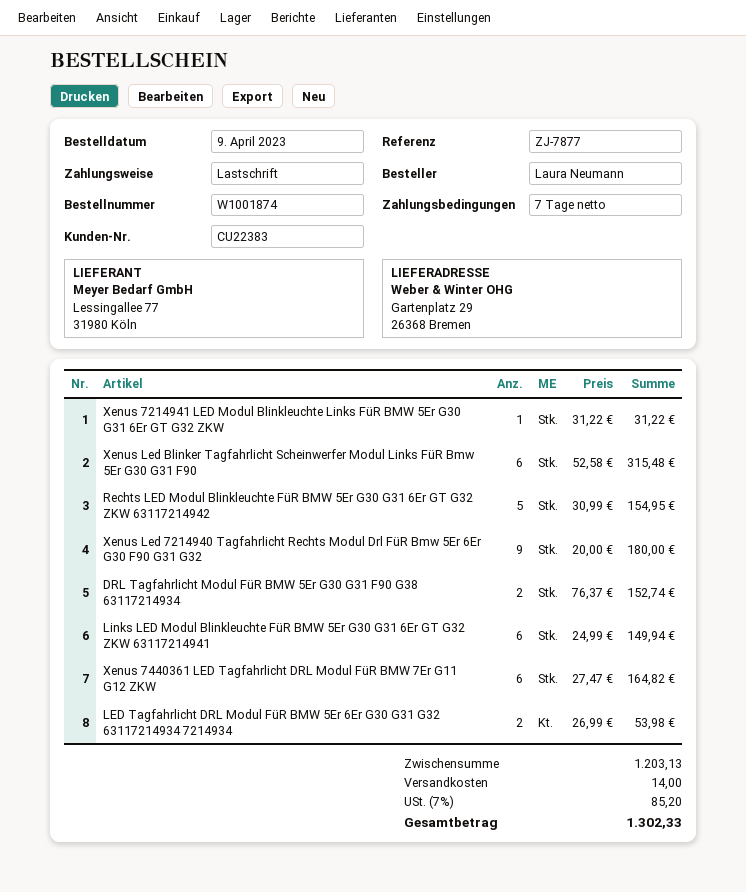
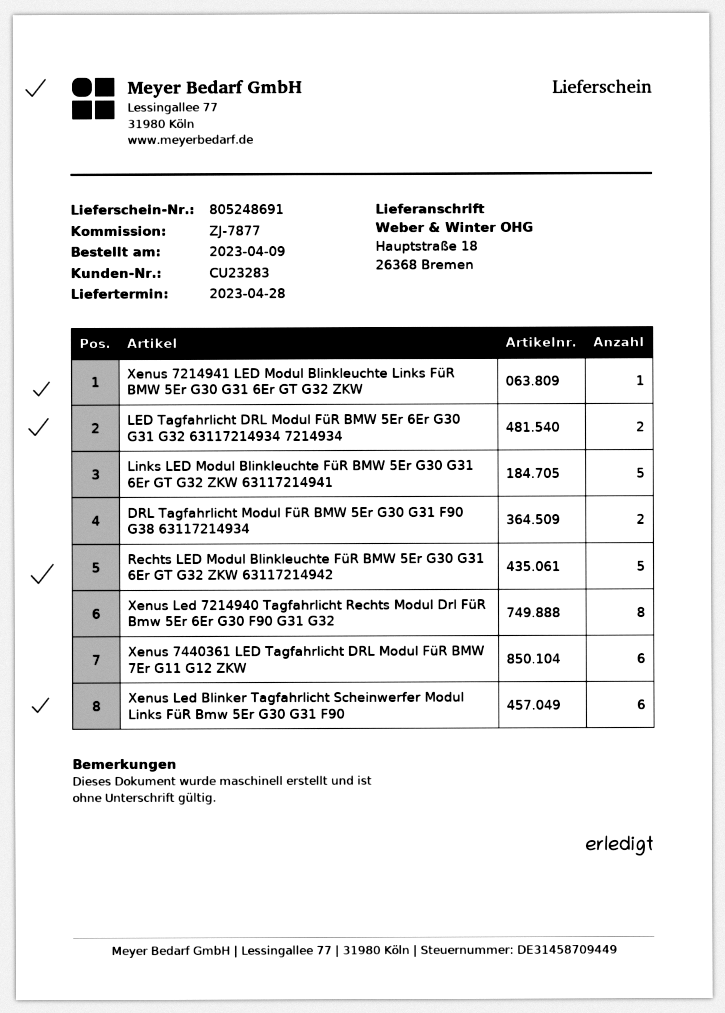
customer number: CU22383 -> CU23283
ship to: Gartenplatz 29, 26368 Bremen -> Hauptstraße 18, 26368 Bremen
Xenus Led 7214940 Tagfahrlicht Rechts Modul Drl FüR Bmw 5Er 6Er G30 F90 G31 G32: 9 -> 8
Links LED Modul Blinkleuchte FüR BMW 5Er G30 G31 6Er GT G32 ZKW 63117214941: 6 -> 5

